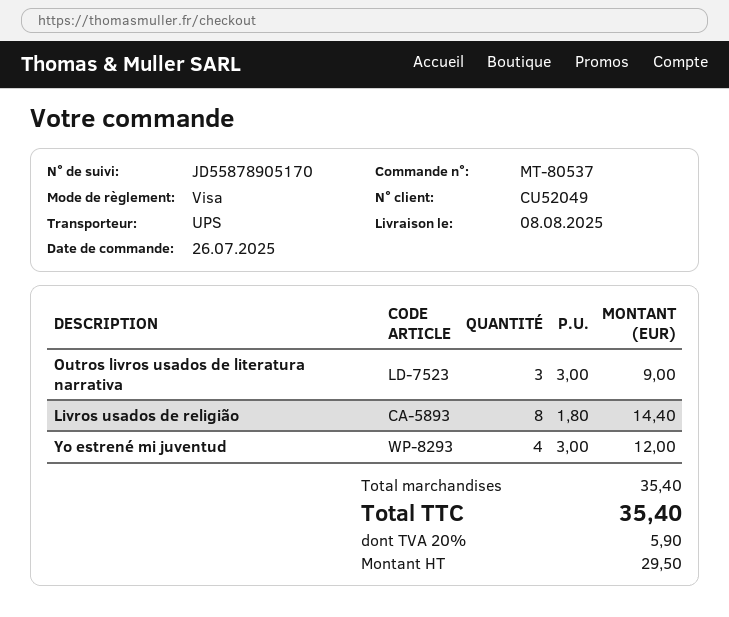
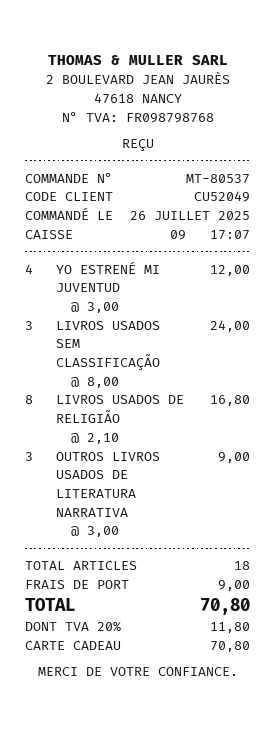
payment method: Visa -> gift card
Livros usados de religião: 8 x 1.80 = 14.40 -> 8 x 2.10 = 16.80
LIVROS USADOS SEM CLASSIFICAÇÃO: none -> 3 x 8.00 = 24.00
shipping: none -> 9.00
tax: 20% = 5.90 -> 20% = 11.80
total: 35.40 -> 70.80

